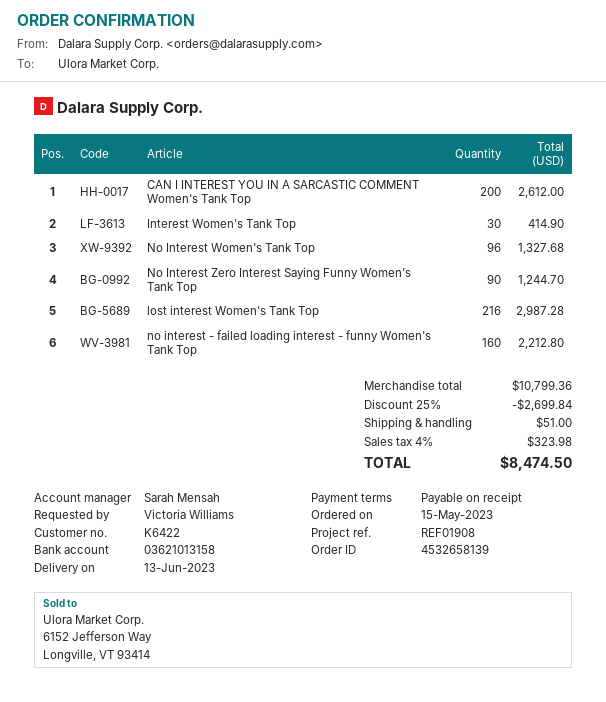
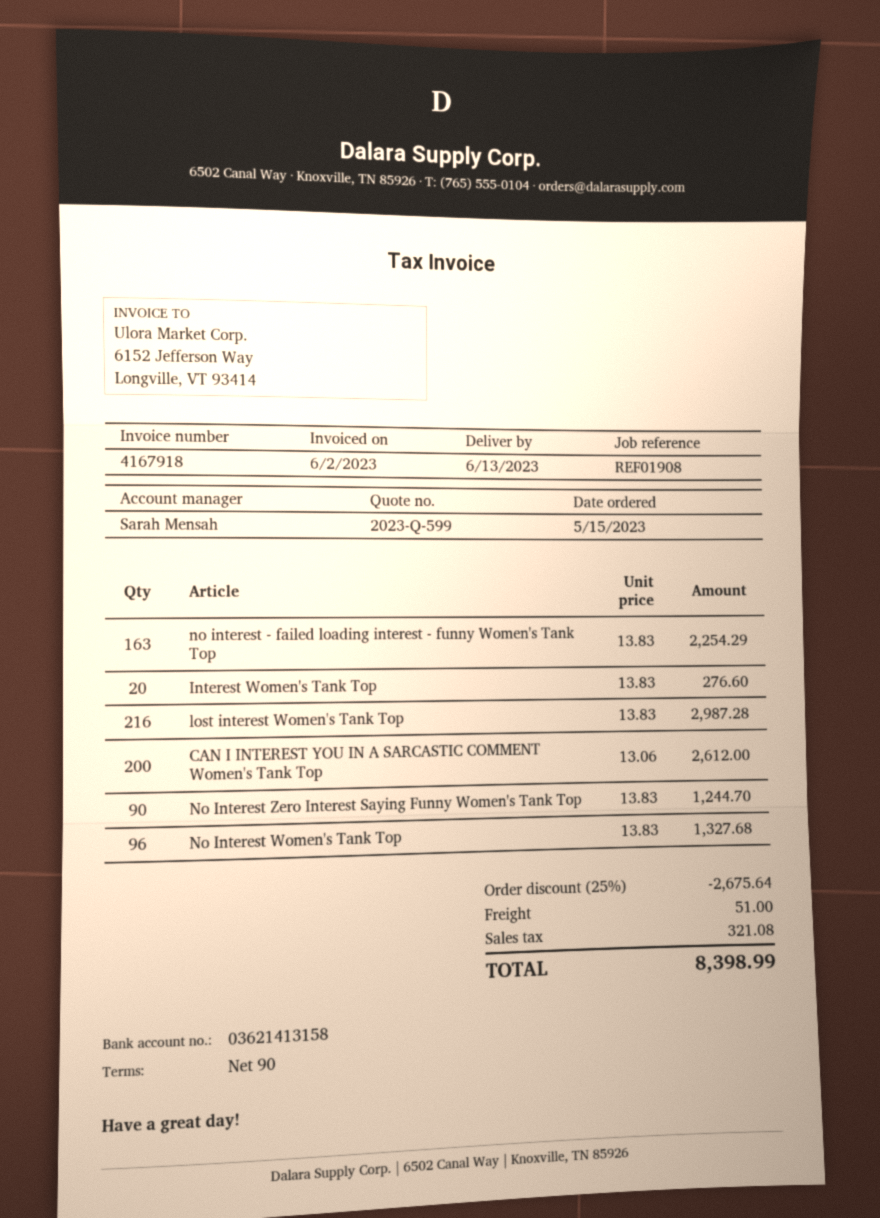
payment terms: on receipt -> 90 days
bank account: 03621013158 -> 03621413158
Interest Women's Tank Top: 30 for 414.90 -> 20 for 276.60
no interest - failed loading interest - funny Women's Tank Top: 160 for 2212.80 -> 163 for 2254.29
discount: 25% = 2699.84 -> 25% = 2675.64
tax: 323.98 -> 321.08
total: 8474.50 -> 8398.99

